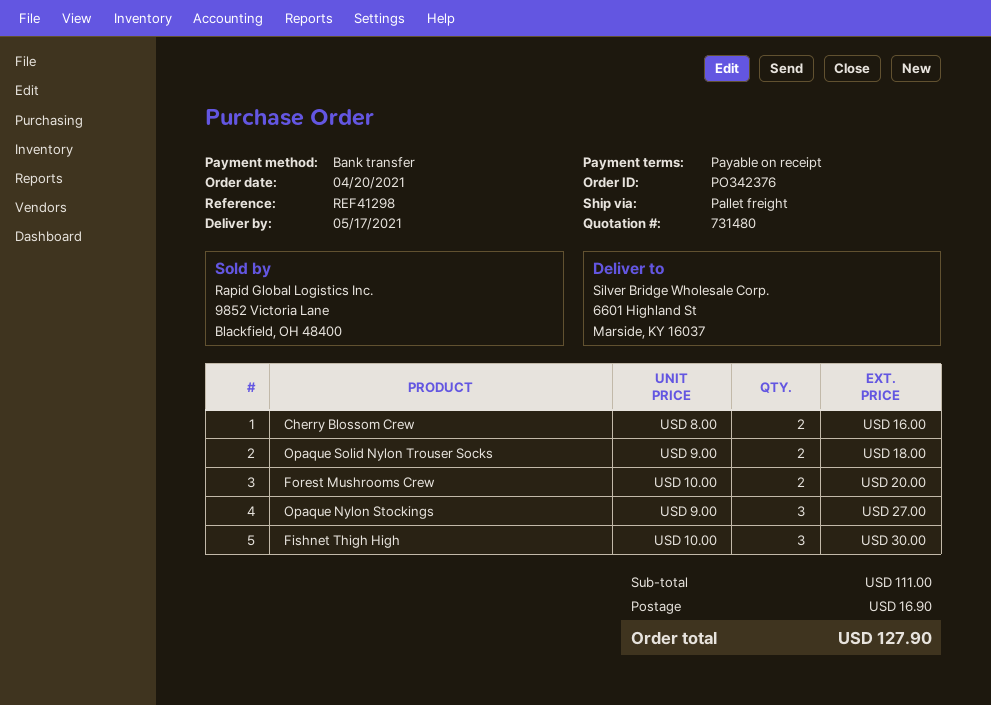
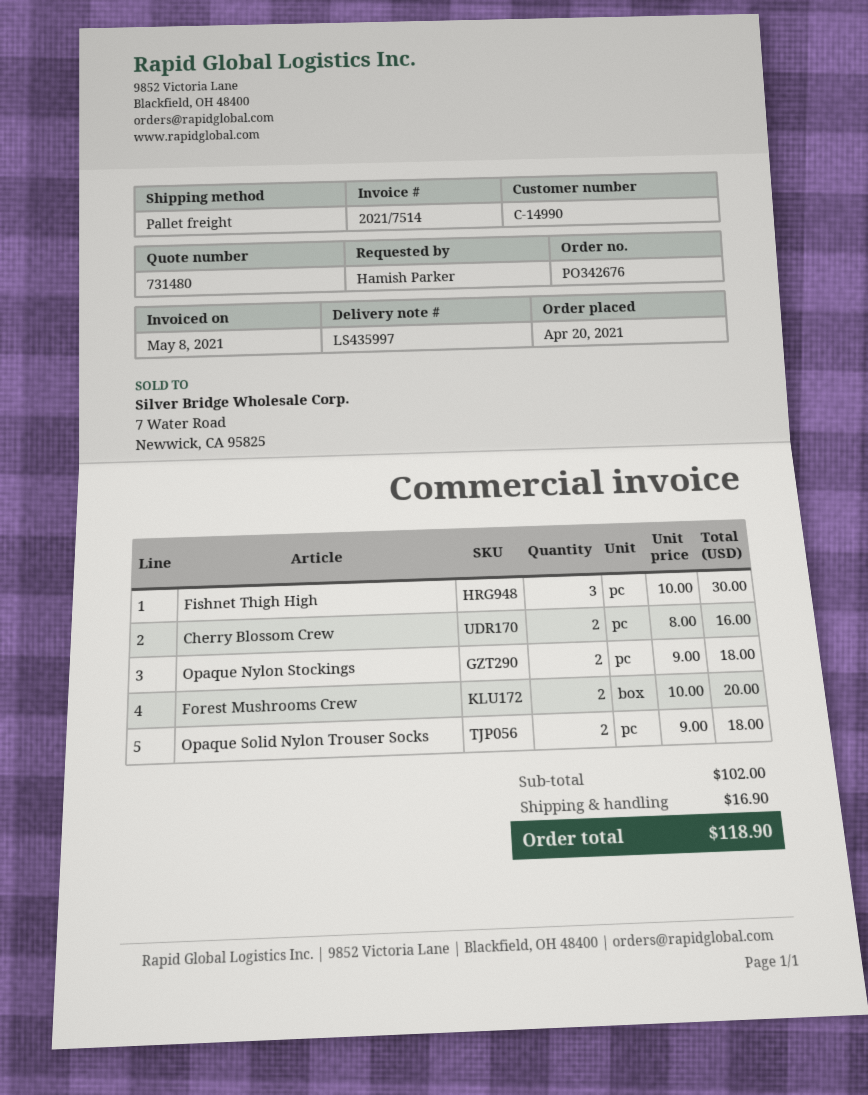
order number: PO342376 -> PO342676
Opaque Nylon Stockings: 3 x 9.00 = 27.00 -> 2 x 9.00 = 18.00
subtotal: 111.00 -> 102.00
total: 127.90 -> 118.90

